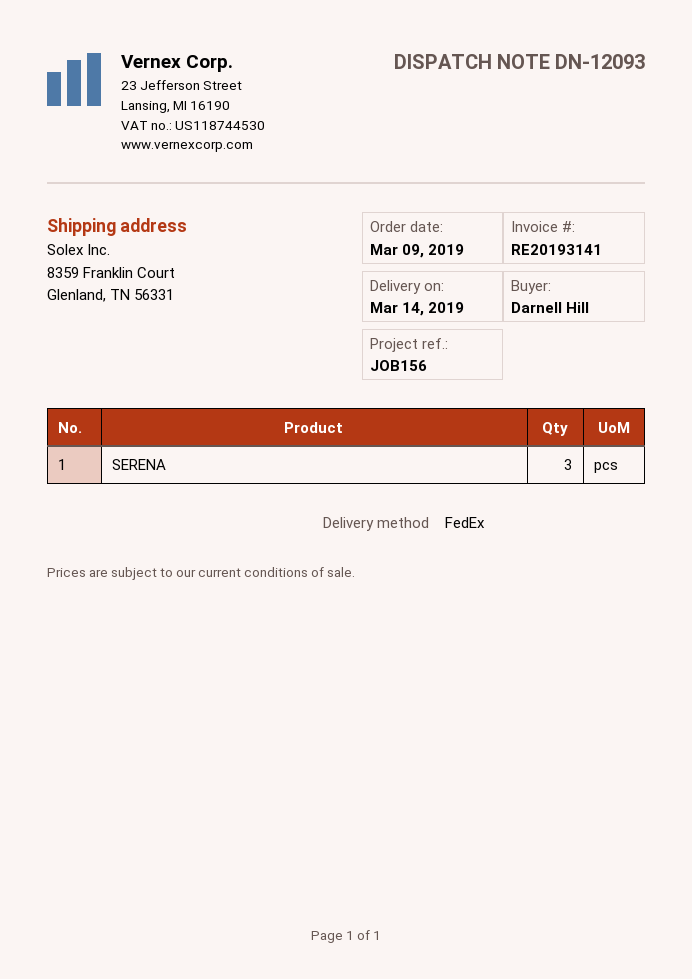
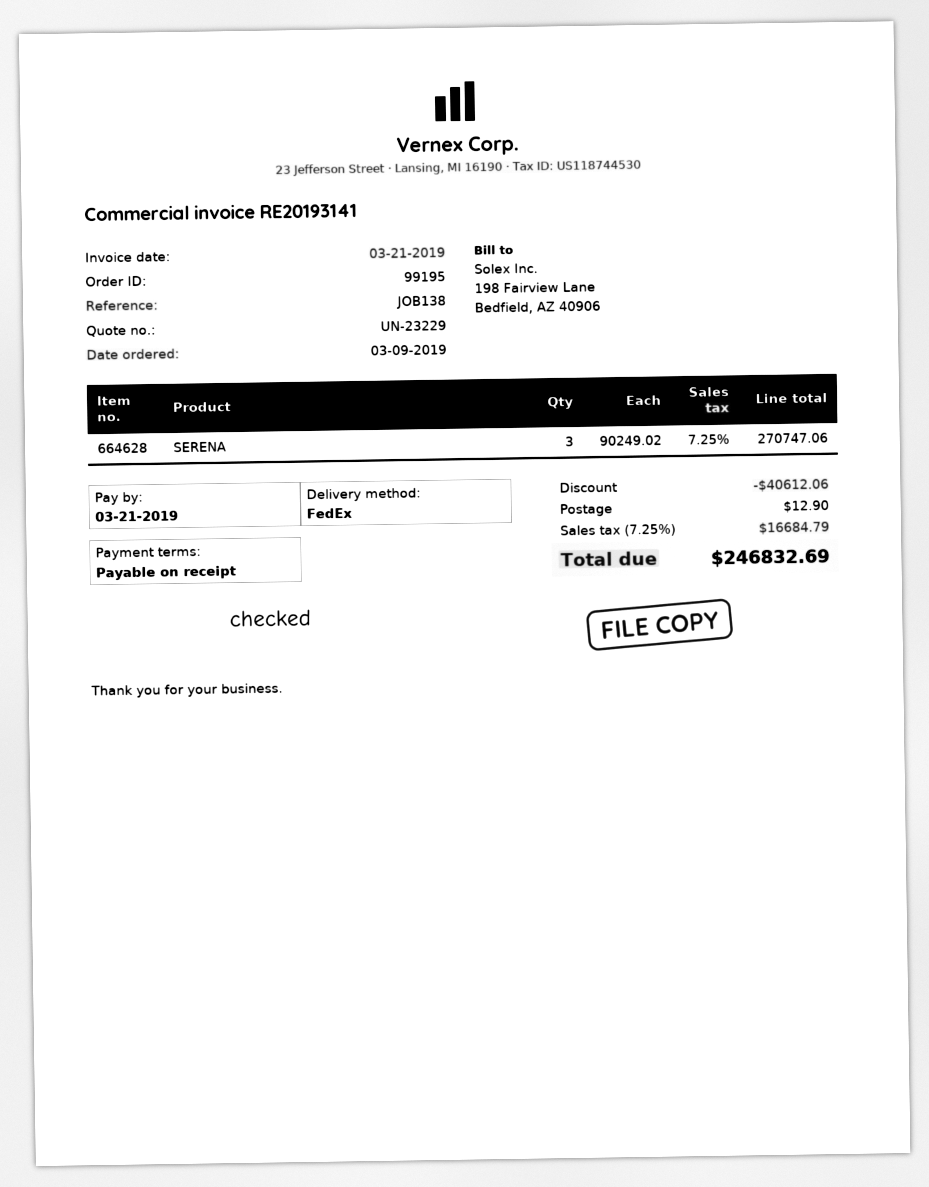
reference: JOB156 -> JOB138

